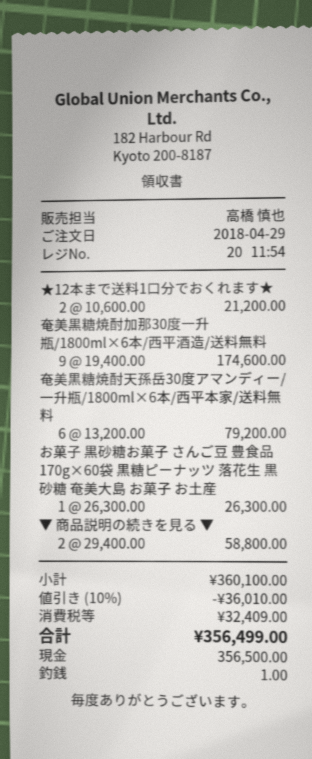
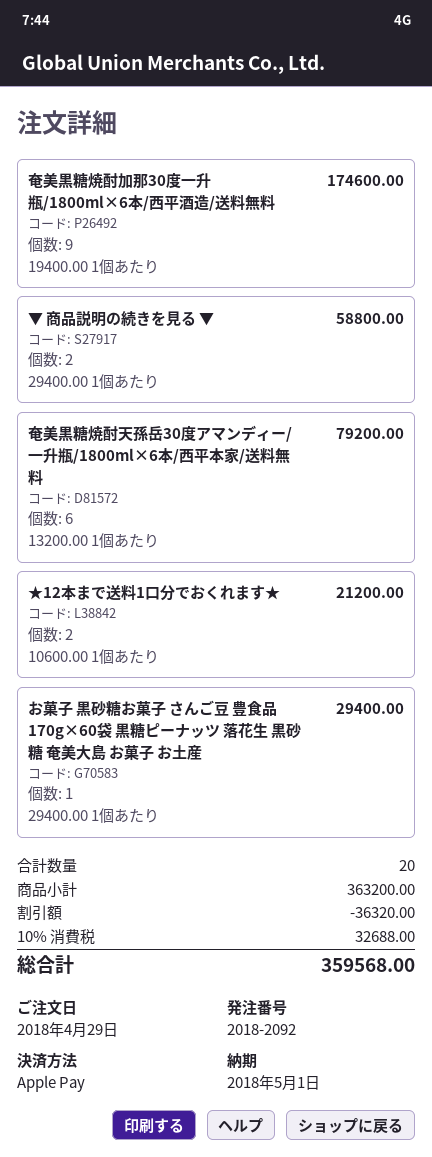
payment method: cash -> Apple Pay
お菓子 黒砂糖お菓子 さんご豆 豊食品 170g×60袋 黒糖ピーナッツ 落花生 黒砂糖 奄美大島 お菓子 お土産: 1 x 26300.00 = 26300.00 -> 1 x 29400.00 = 29400.00
subtotal: 360100.00 -> 363200.00
discount: 36010.00 -> 36320.00
tax: 32409.00 -> 32688.00
total: 356499.00 -> 359568.00

